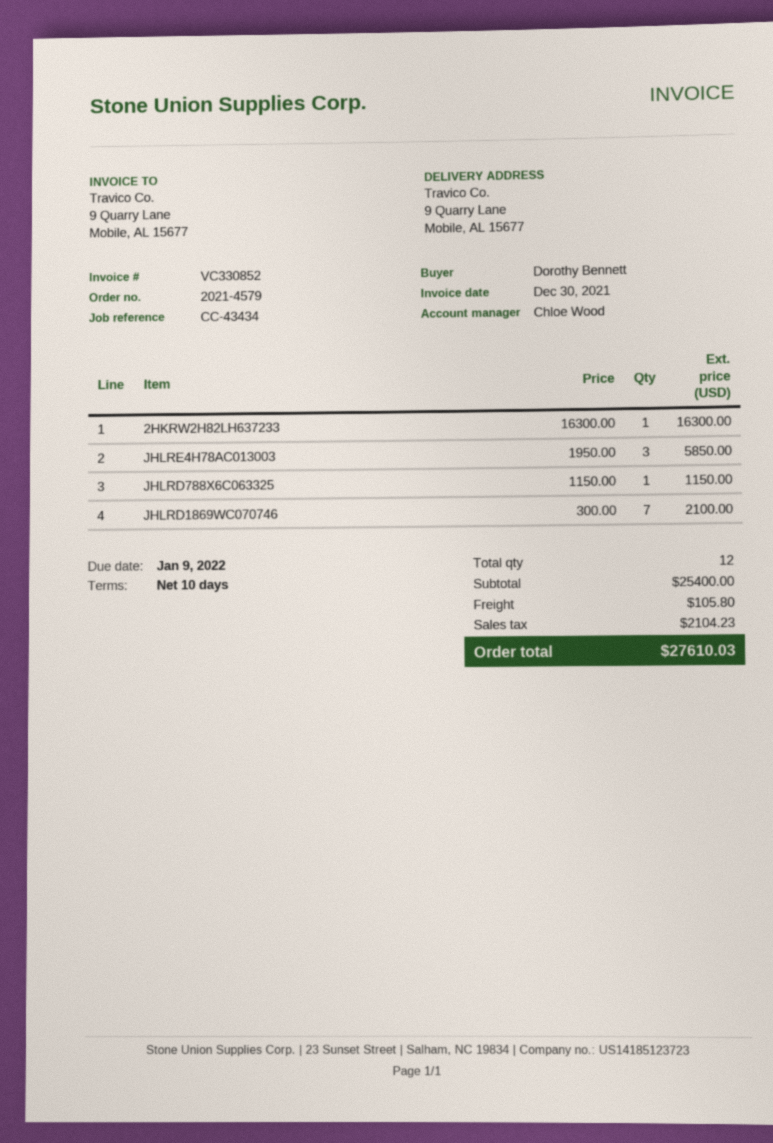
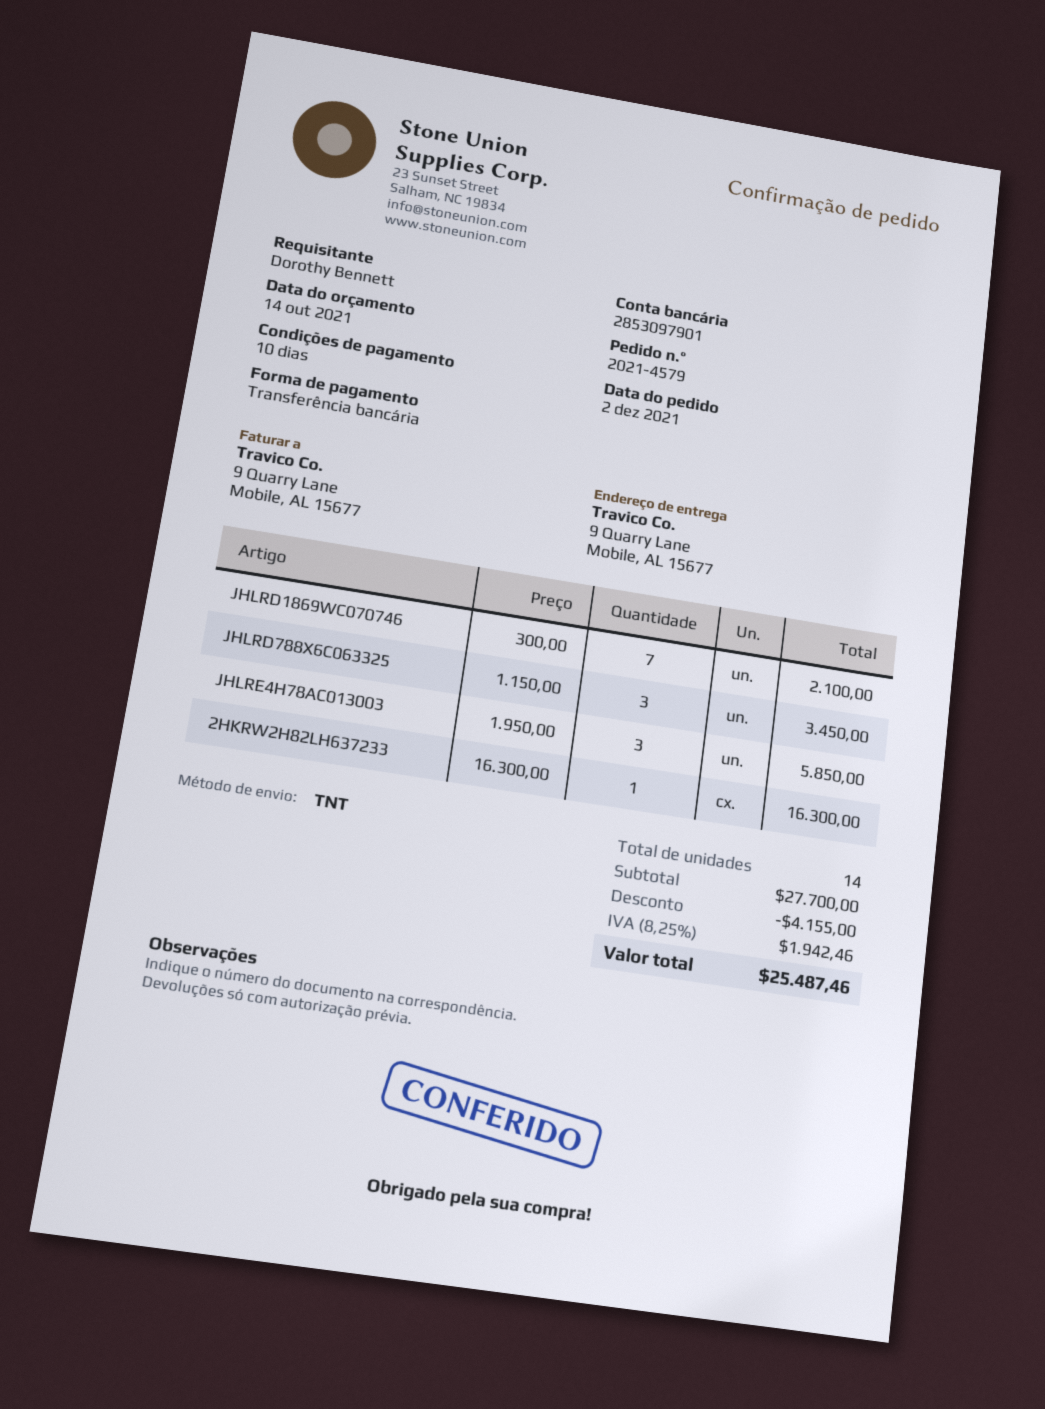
JHLRD788X6C063325: 1 x 1150.00 = 1150.00 -> 3 x 1150.00 = 3450.00
total quantity: 12 -> 14
subtotal: 25400.00 -> 27700.00
discount: none -> 4155.00
shipping: 105.80 -> none
tax: 2104.23 -> 1942.46
total: 27610.03 -> 25487.46

